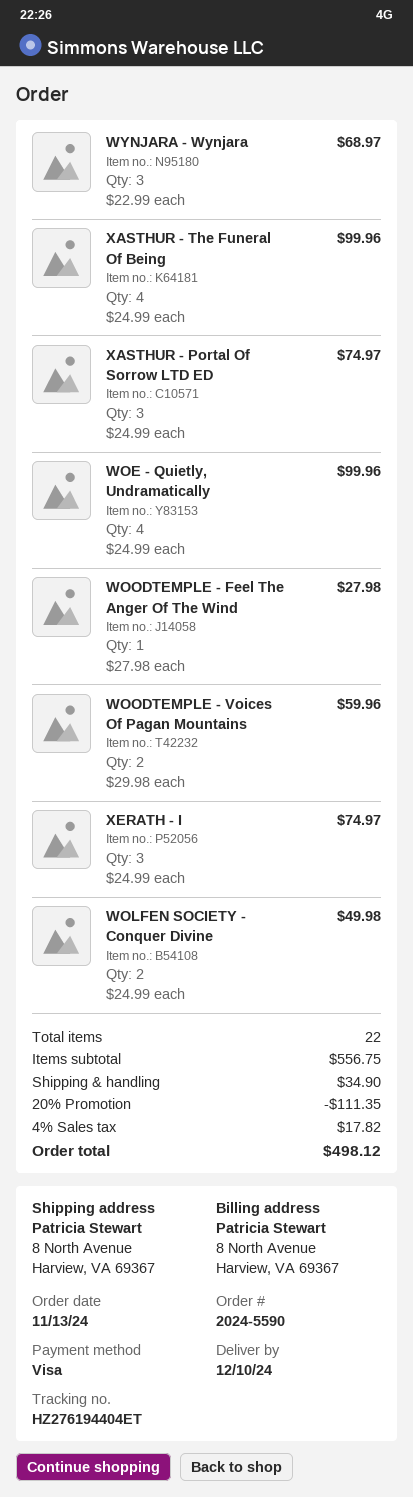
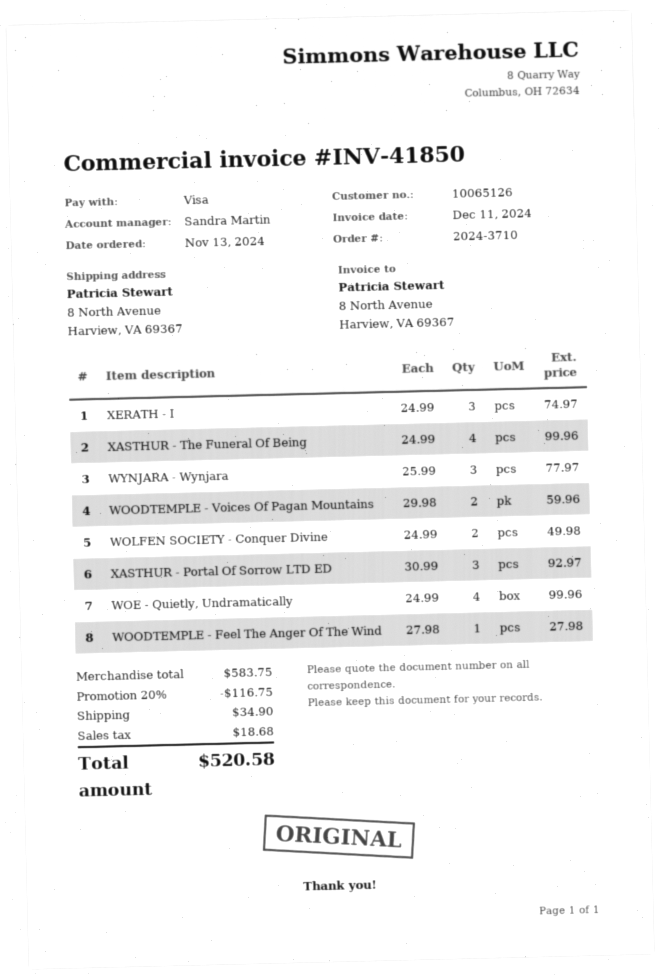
order number: 2024-5590 -> 2024-3710
WYNJARA - Wynjara: 3 x 22.99 = 68.97 -> 3 x 25.99 = 77.97
XASTHUR - Portal Of Sorrow LTD ED: 3 x 24.99 = 74.97 -> 3 x 30.99 = 92.97
subtotal: 556.75 -> 583.75
discount: 20% = 111.35 -> 20% = 116.75
tax: 17.82 -> 18.68
total: 498.12 -> 520.58

